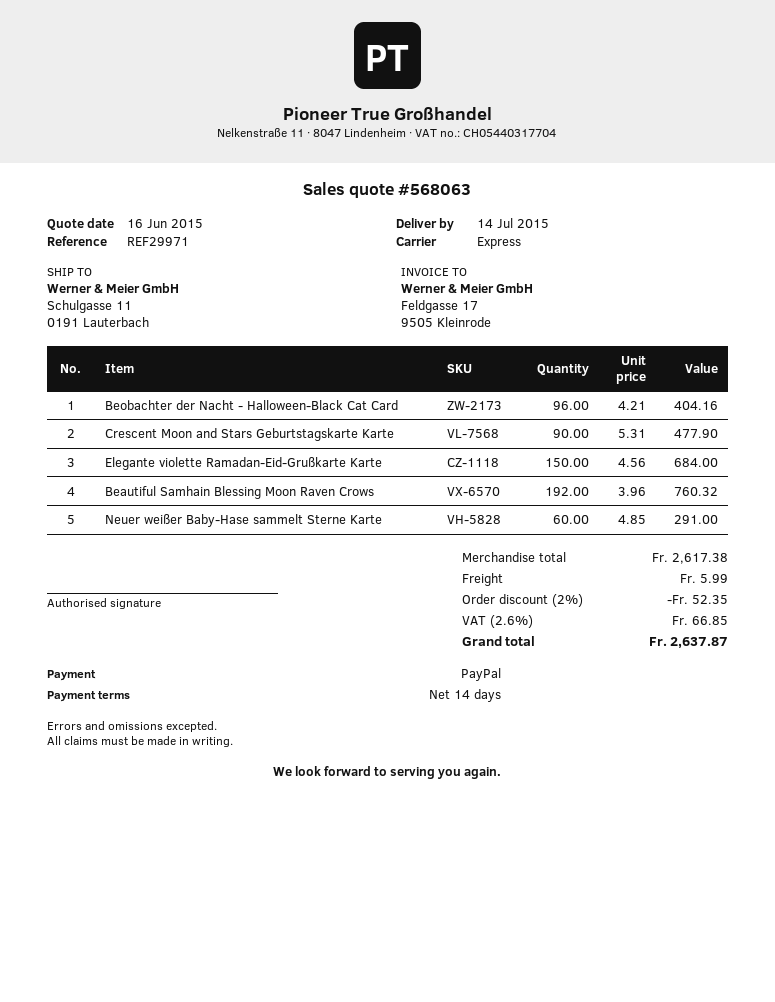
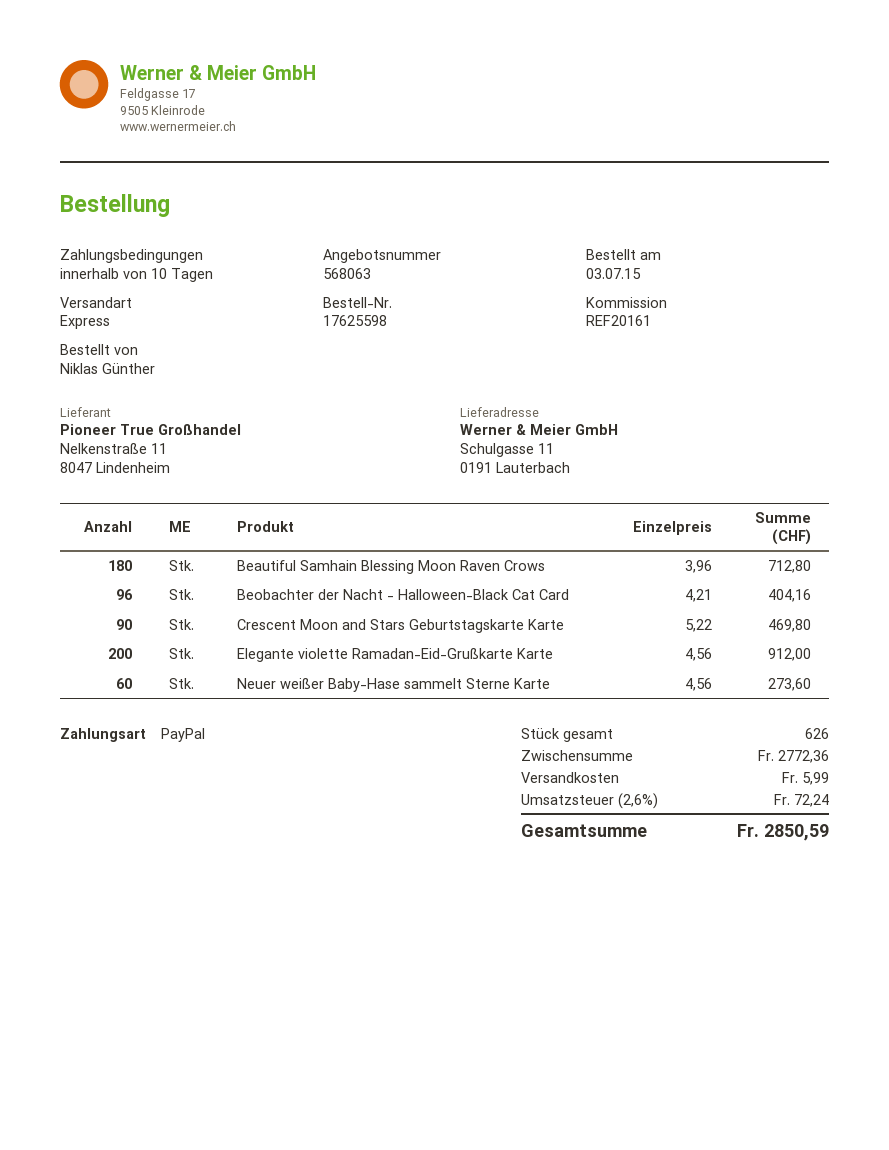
payment terms: 14 days -> 10 days
reference: REF29971 -> REF20161
Crescent Moon and Stars Geburtstagskarte Karte: 90 x 5.31 = 477.90 -> 90 x 5.22 = 469.80
Elegante violette Ramadan-Eid-Grußkarte Karte: 150 x 4.56 = 684.00 -> 200 x 4.56 = 912.00
Beautiful Samhain Blessing Moon Raven Crows: 192 x 3.96 = 760.32 -> 180 x 3.96 = 712.80
Neuer weißer Baby-Hase sammelt Sterne Karte: 60 x 4.85 = 291.00 -> 60 x 4.56 = 273.60
subtotal: 2617.38 -> 2772.36
discount: 2% = 52.35 -> none
tax: 2.6% = 66.85 -> 2.6% = 72.24
total: 2637.87 -> 2850.59

